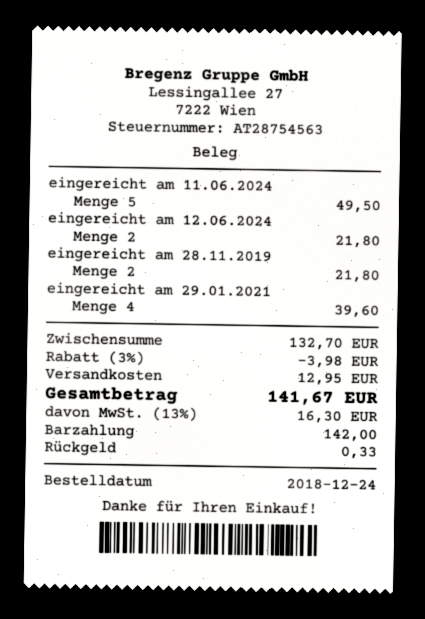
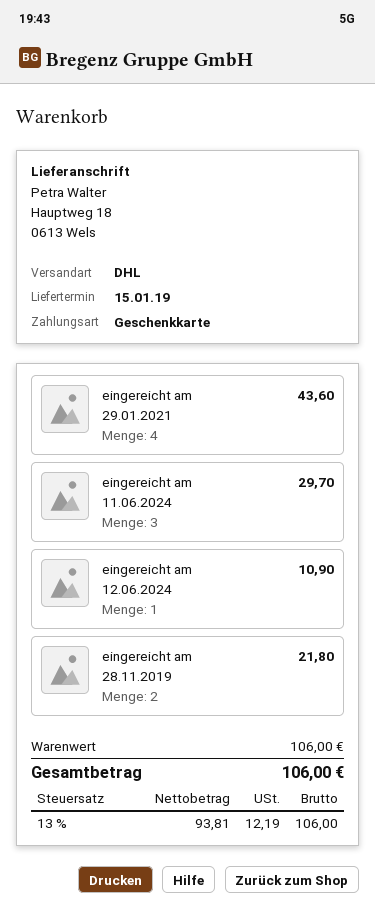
payment method: cash -> gift card
eingereicht am 11.06.2024: 5 for 49.50 -> 3 for 29.70
eingereicht am 12.06.2024: 2 for 21.80 -> 1 for 10.90
eingereicht am 29.01.2021: 4 for 39.60 -> 4 for 43.60
subtotal: 132.70 -> 106.00
discount: 3% = 3.98 -> none
shipping: 12.95 -> none
tax: 13% = 16.30 -> 13% = 12.19
total: 141.67 -> 106.00

